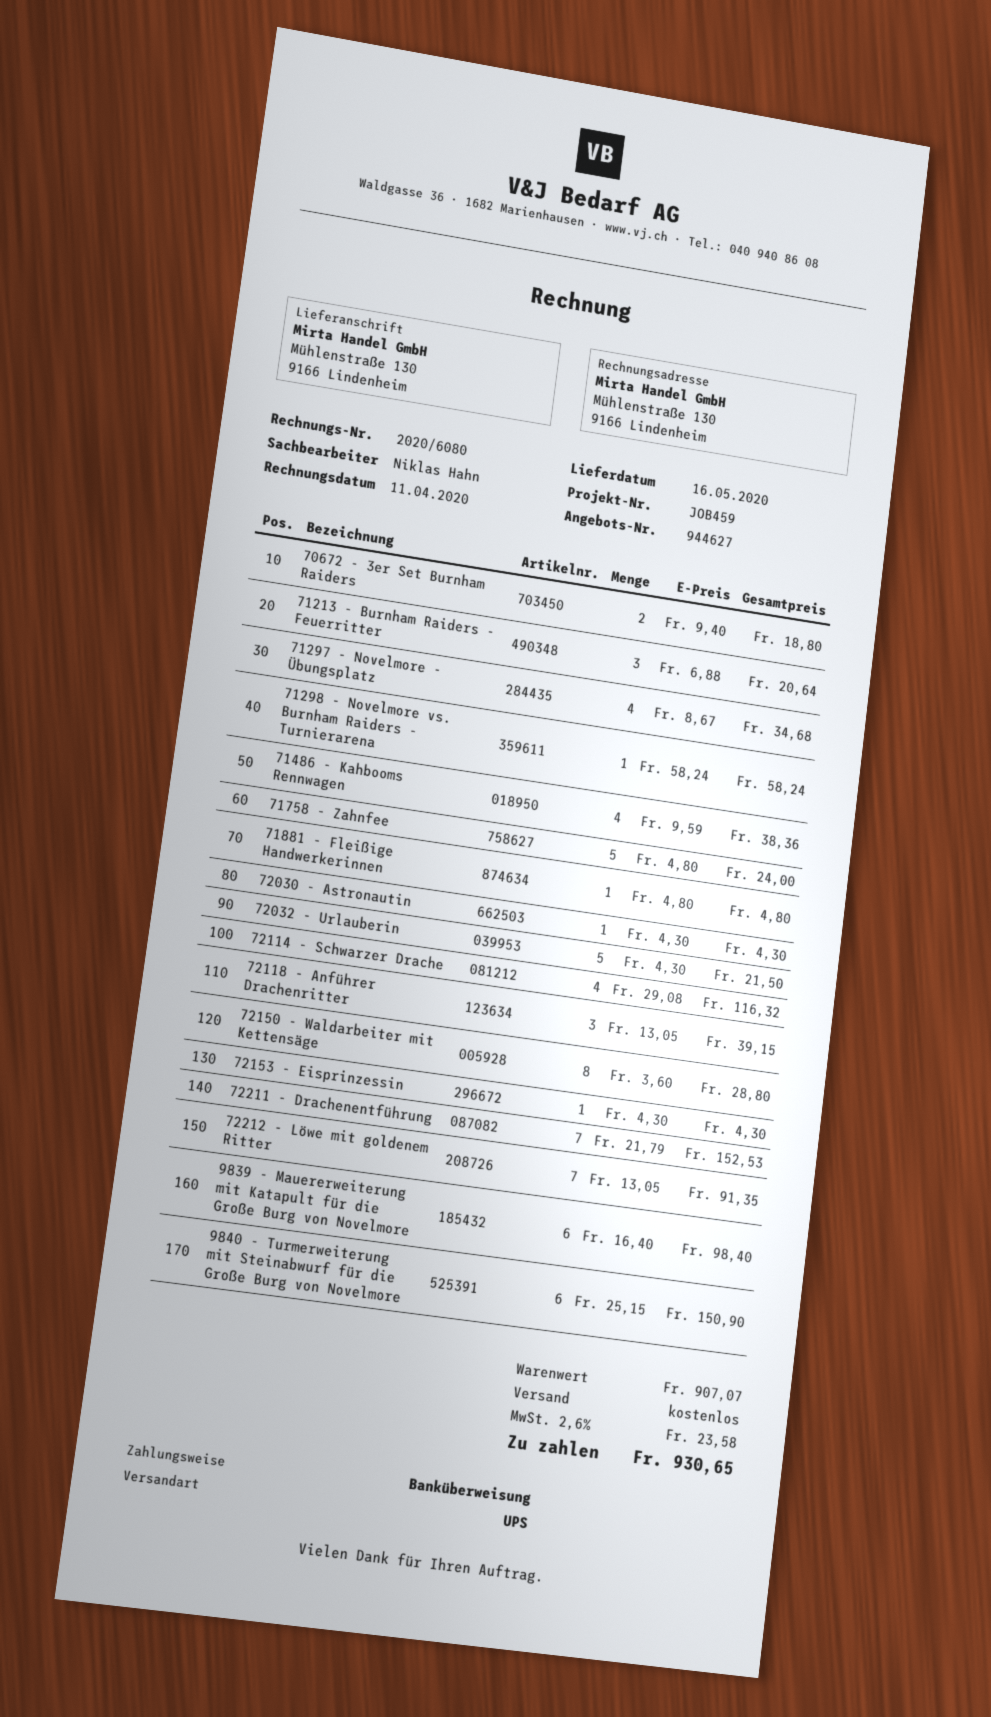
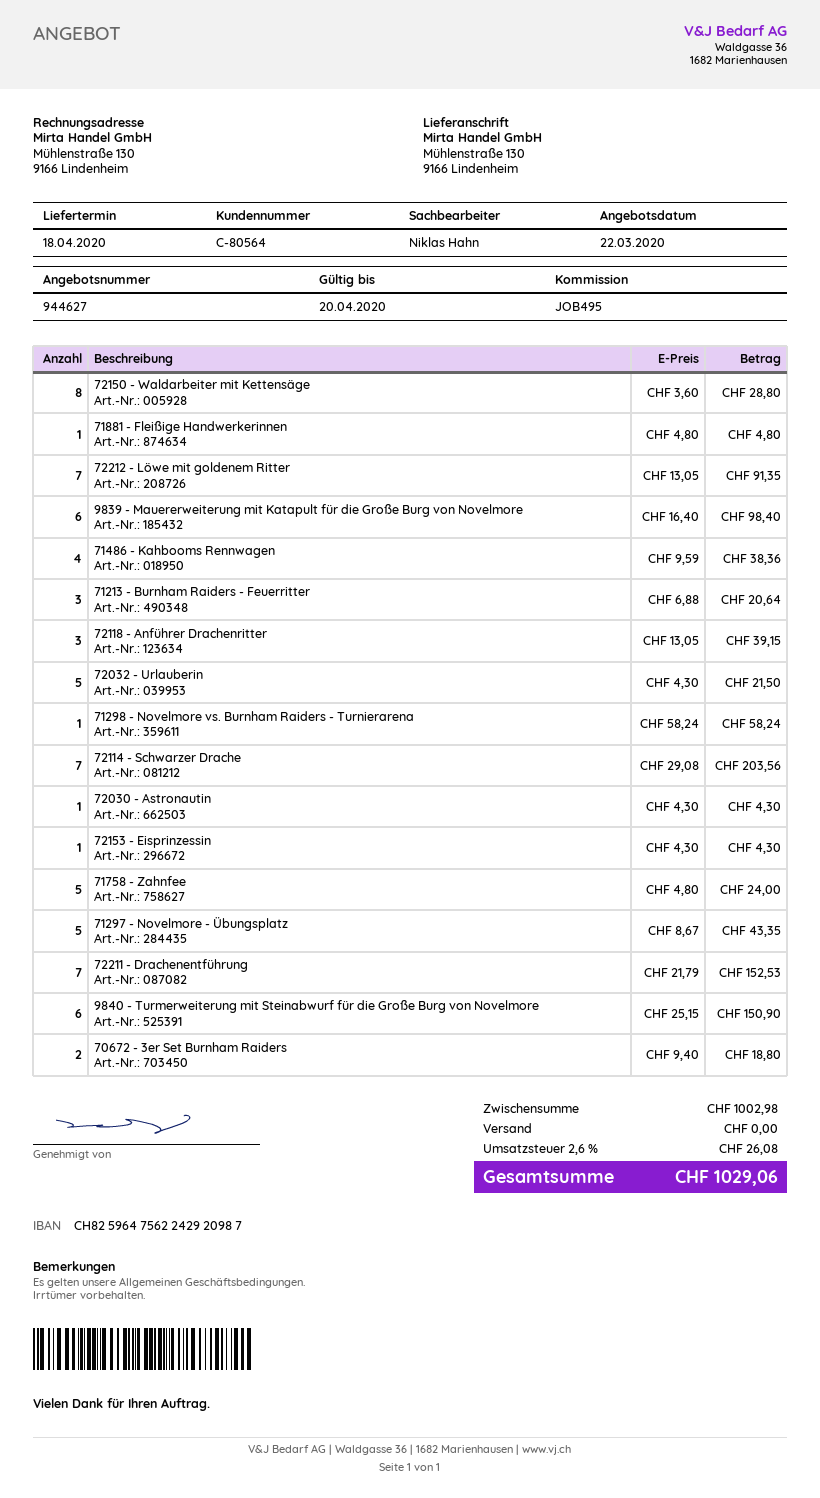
delivery date: 2020-05-16 -> 2020-04-18
reference: JOB459 -> JOB495
71297 - Novelmore - Übungsplatz: 4 x 8.67 = 34.68 -> 5 x 8.67 = 43.35
72114 - Schwarzer Drache: 4 x 29.08 = 116.32 -> 7 x 29.08 = 203.56
subtotal: 907.07 -> 1002.98
tax: 2.6% = 23.58 -> 2.6% = 26.08
total: 930.65 -> 1029.06

